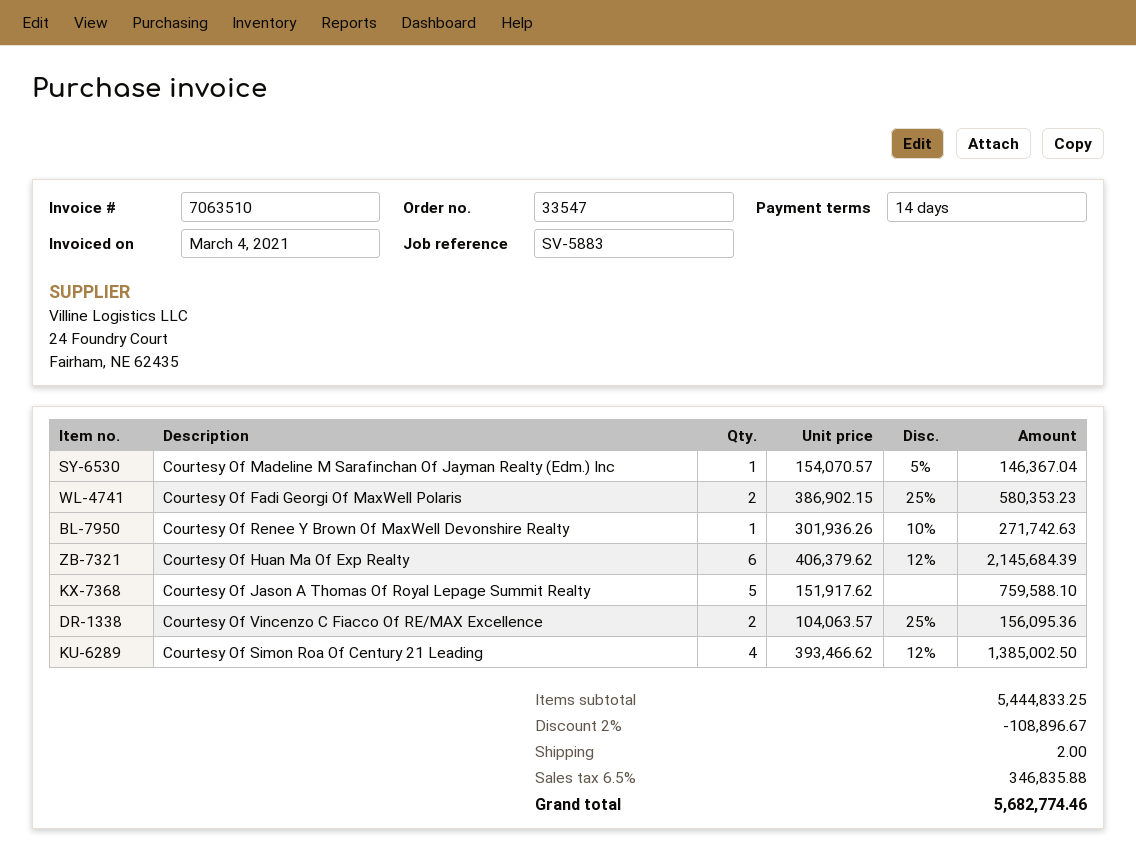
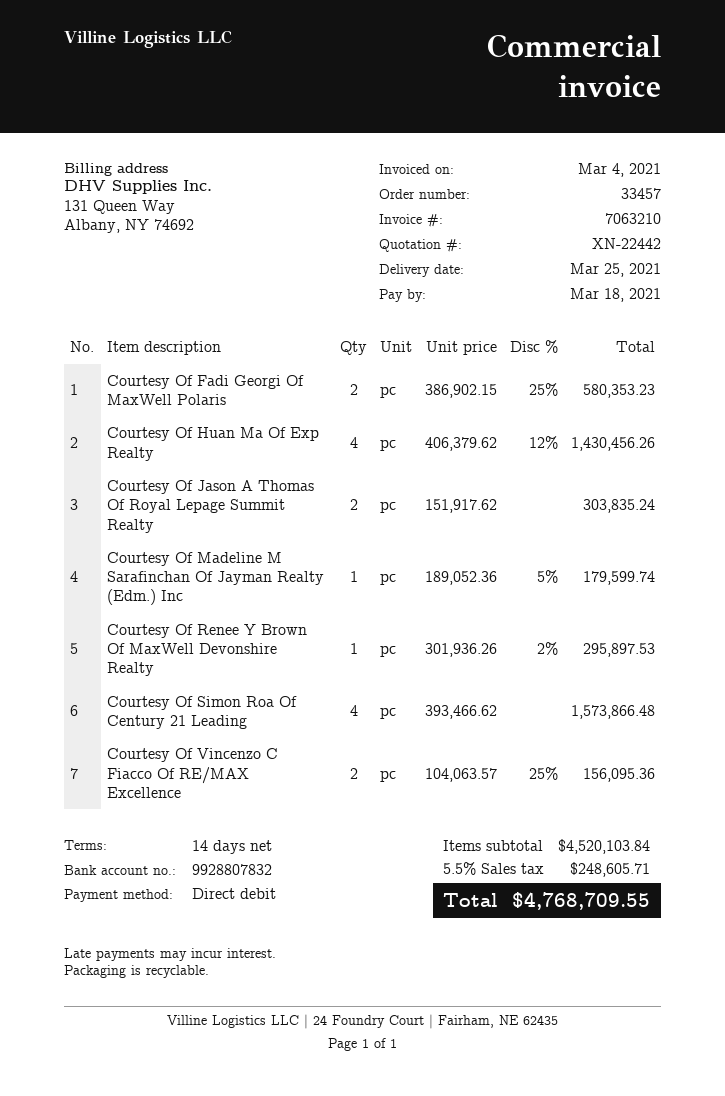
order number: 33547 -> 33457
invoice number: 7063510 -> 7063210
Courtesy Of Madeline M Sarafinchan Of Jayman Realty (Edm.) Inc: 1 x 154070.57 - 5% = 146367.04 -> 1 x 189052.36 - 5% = 179599.74
Courtesy Of Renee Y Brown Of MaxWell Devonshire Realty: 1 x 301936.26 - 10% = 271742.63 -> 1 x 301936.26 - 2% = 295897.53
Courtesy Of Huan Ma Of Exp Realty: 6 x 406379.62 - 12% = 2145684.39 -> 4 x 406379.62 - 12% = 1430456.26
Courtesy Of Jason A Thomas Of Royal Lepage Summit Realty: 5 x 151917.62 = 759588.10 -> 2 x 151917.62 = 303835.24
Courtesy Of Simon Roa Of Century 21 Leading: 4 x 393466.62 - 12% = 1385002.50 -> 4 x 393466.62 = 1573866.48
subtotal: 5444833.25 -> 4520103.84
discount: 2% = 108896.67 -> none
shipping: 2.00 -> none
tax: 6.5% = 346835.88 -> 5.5% = 248605.71
total: 5682774.46 -> 4768709.55

